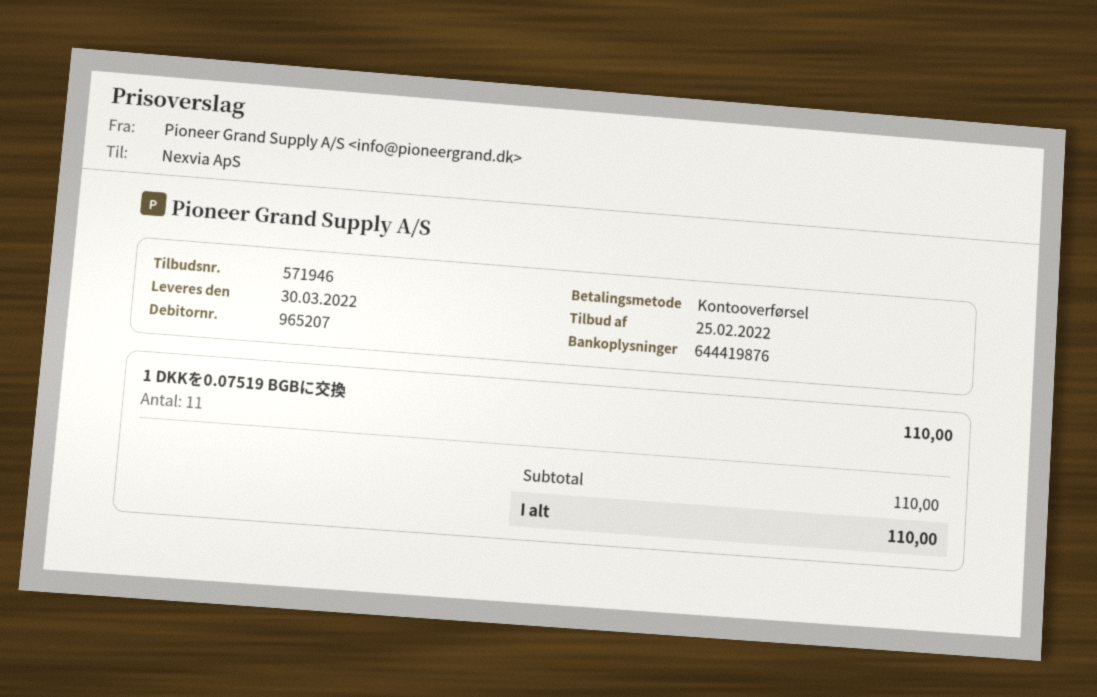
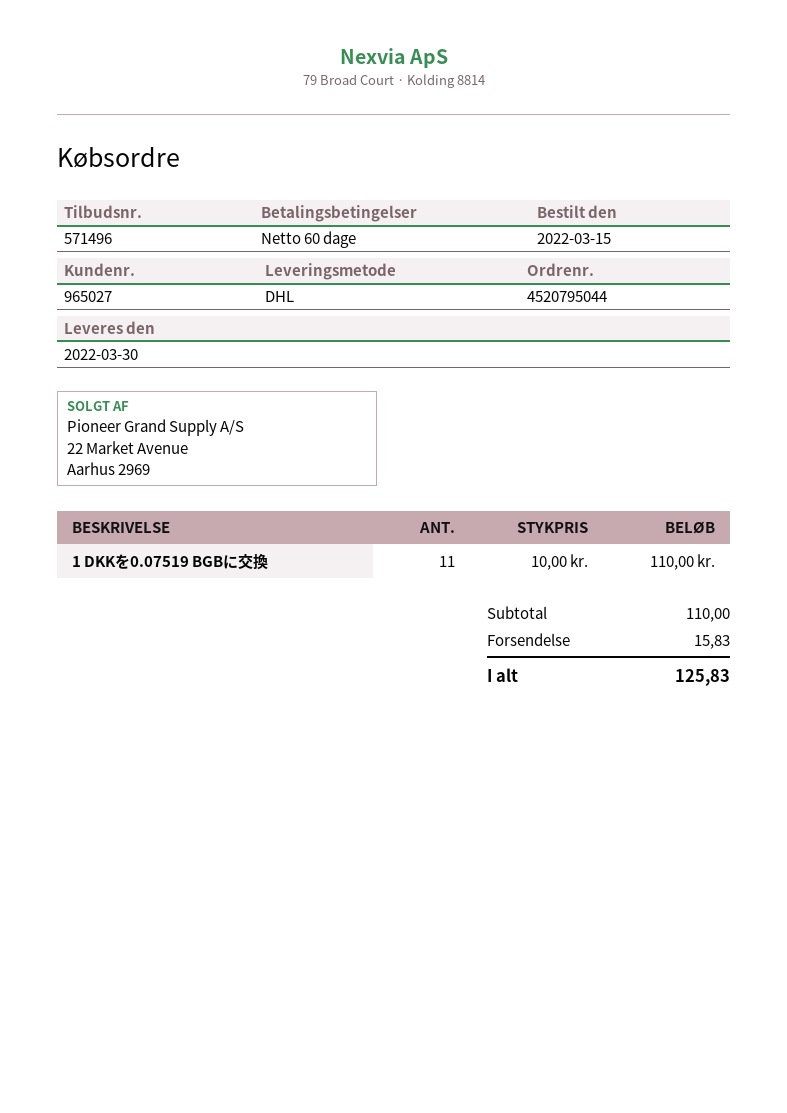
quote number: 571946 -> 571496
customer number: 965207 -> 965027
shipping: none -> 15.83
total: 110.00 -> 125.83

